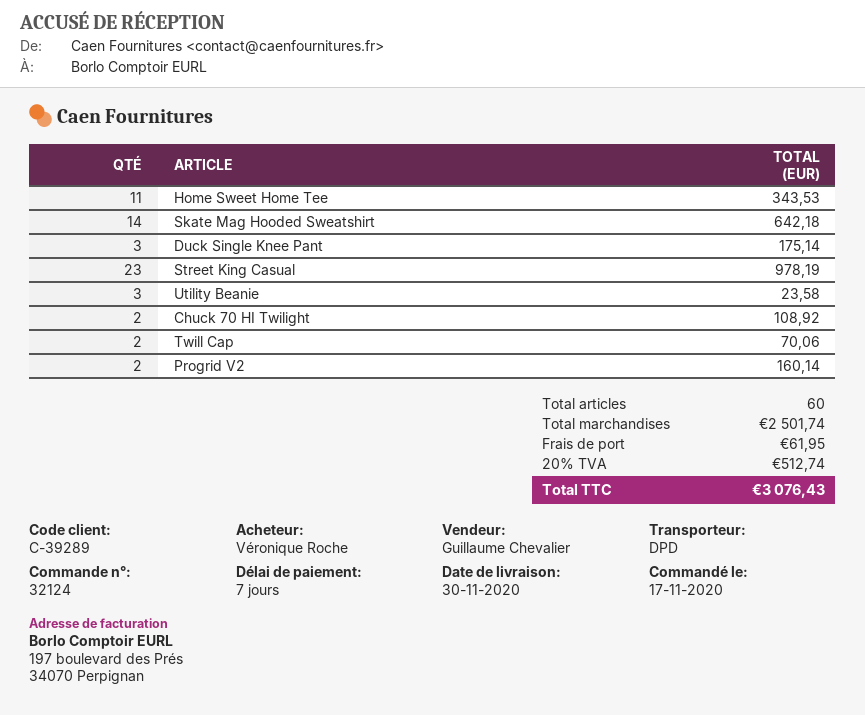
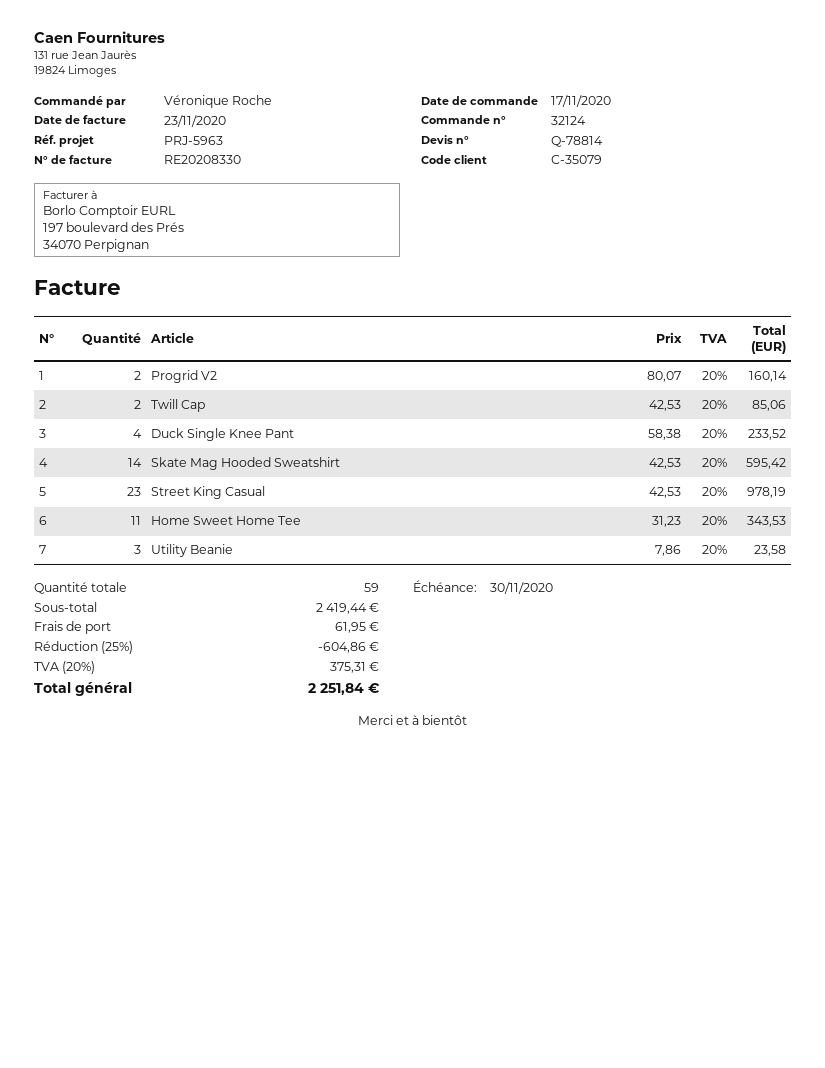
customer number: C-39289 -> C-35079
Skate Mag Hooded Sweatshirt: 14 for 642.18 -> 14 for 595.42
Duck Single Knee Pant: 3 for 175.14 -> 4 for 233.52
Chuck 70 HI Twilight: 2 for 108.92 -> none
Twill Cap: 2 for 70.06 -> 2 for 85.06
total quantity: 60 -> 59
subtotal: 2501.74 -> 2419.44
discount: none -> 25% = 604.86
tax: 20% = 512.74 -> 20% = 375.31
total: 3076.43 -> 2251.84

